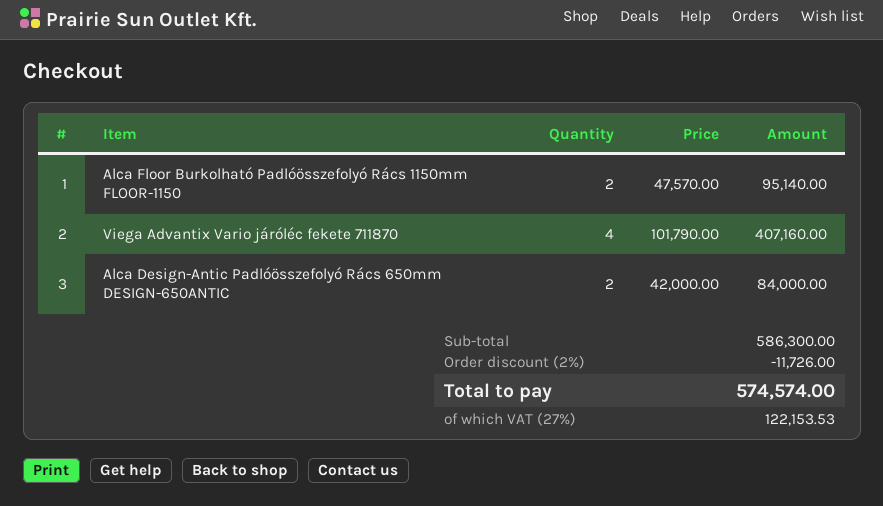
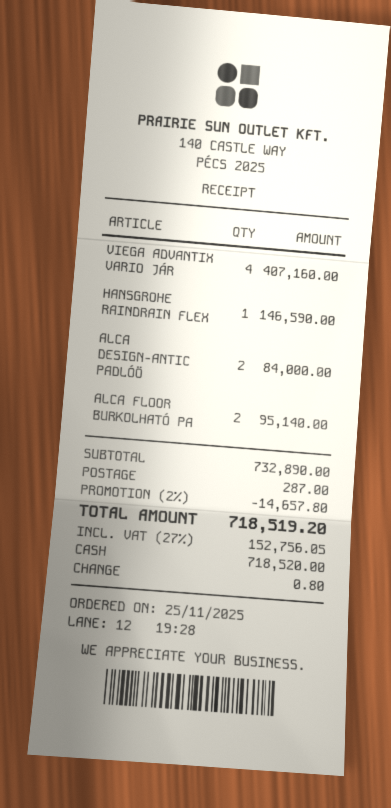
HANSGROHE RAINDRAIN FLEX: none -> 1 for 146590.00
subtotal: 586300.00 -> 732890.00
discount: 2% = 11726.00 -> 2% = 14657.80
shipping: none -> 287.00
tax: 27% = 122153.53 -> 27% = 152756.05
total: 574574.00 -> 718519.20

